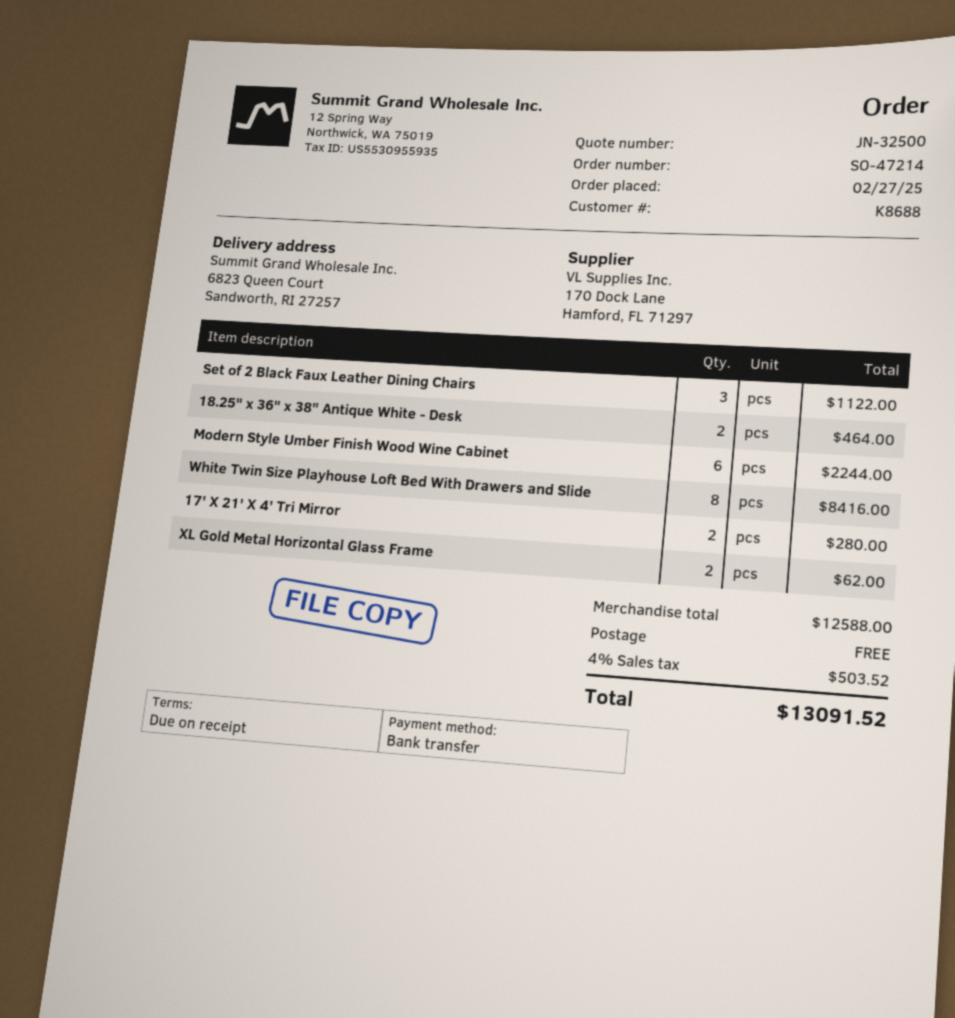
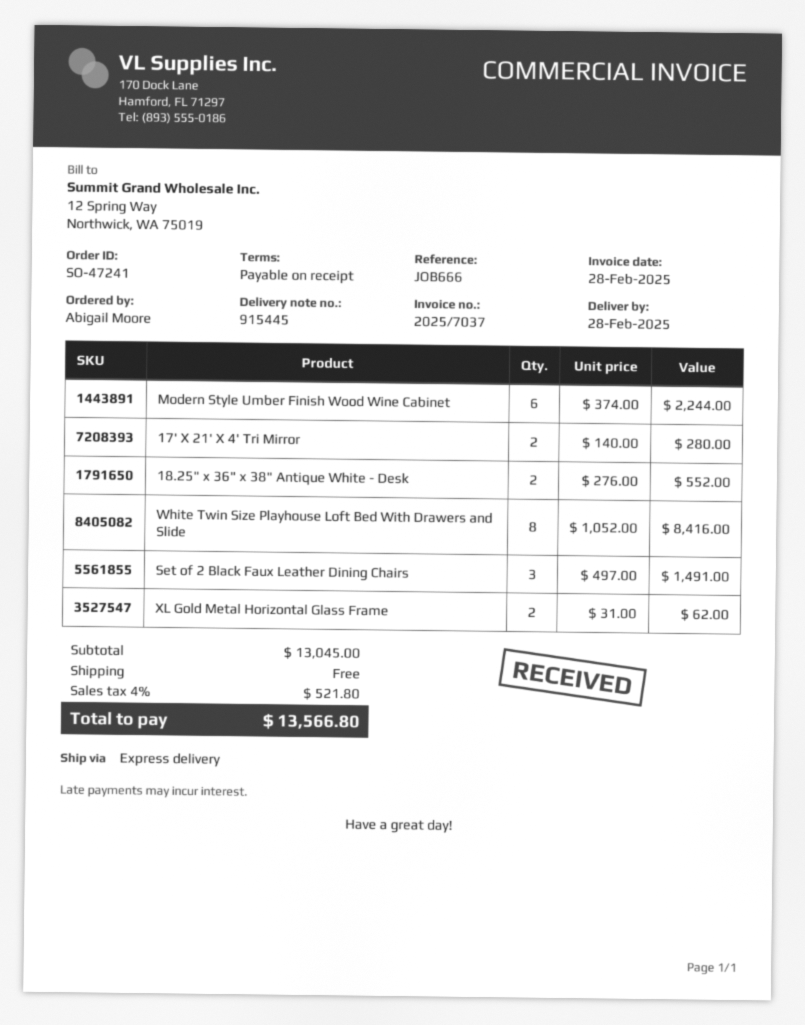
order number: SO-47214 -> SO-47241
Set of 2 Black Faux Leather Dining Chairs: 3 for 1122.00 -> 3 for 1491.00
18.25" x 36" x 38" Antique White - Desk: 2 for 464.00 -> 2 for 552.00
subtotal: 12588.00 -> 13045.00
tax: 4% = 503.52 -> 4% = 521.80
total: 13091.52 -> 13566.80

